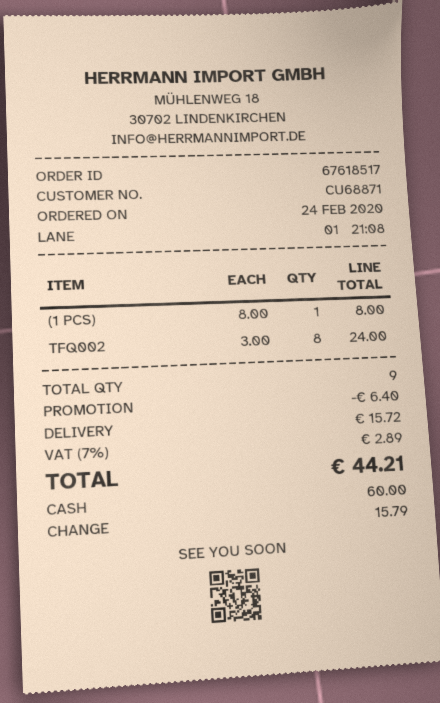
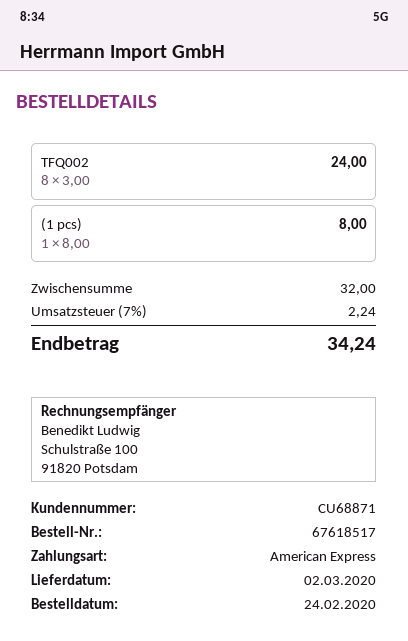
payment method: cash -> American Express
discount: 6.40 -> none
shipping: 15.72 -> none
tax: 7% = 2.89 -> 7% = 2.24
total: 44.21 -> 34.24

